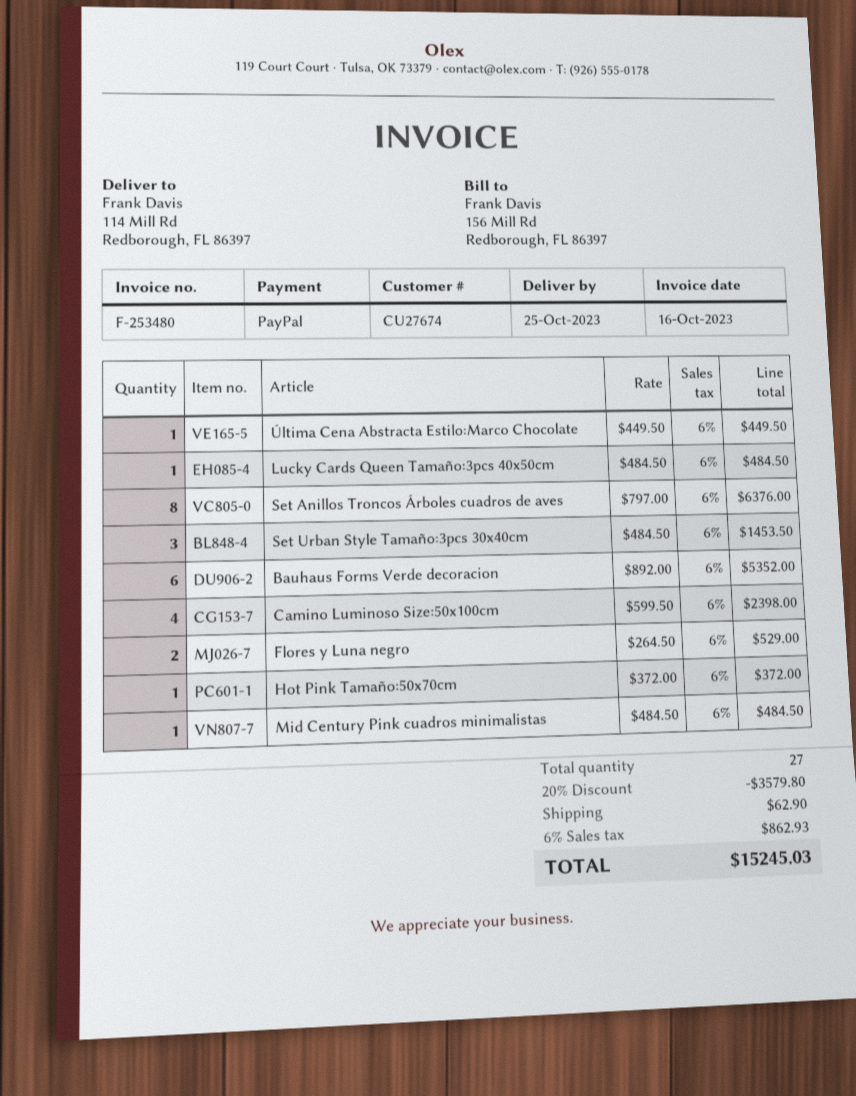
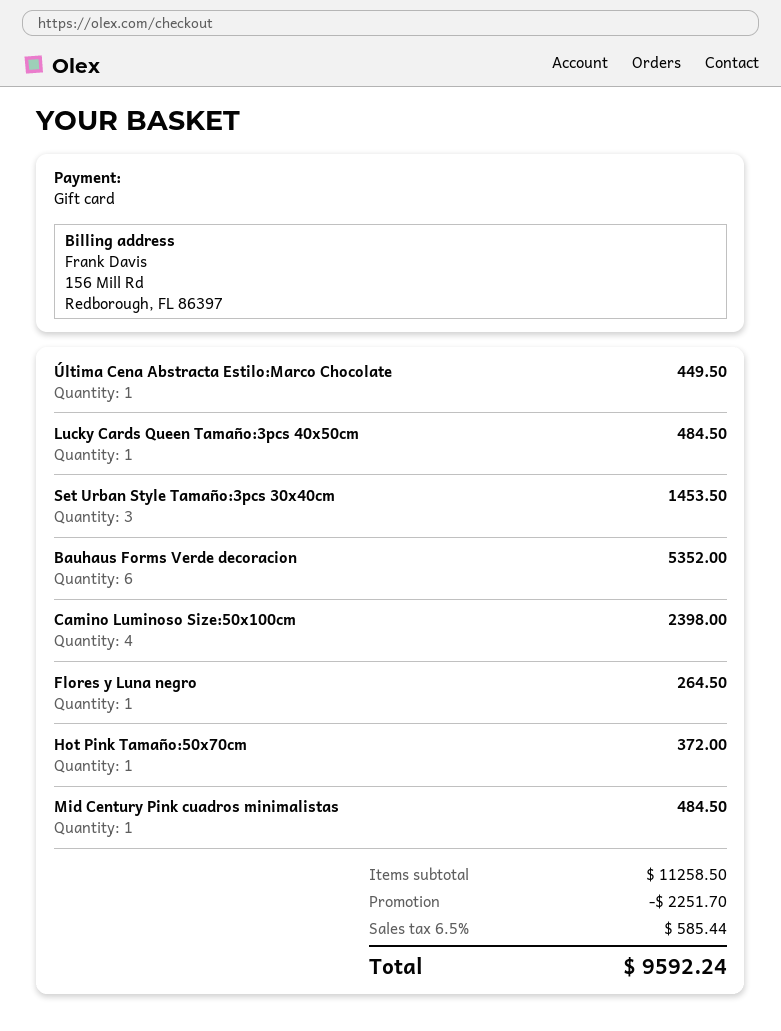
payment method: PayPal -> gift card
Set Anillos Troncos Árboles cuadros de aves: 8 for 6376.00 -> none
Flores y Luna negro: 2 for 529.00 -> 1 for 264.50
discount: 3579.80 -> 2251.70
shipping: 62.90 -> none
tax: 6% = 862.93 -> 6.5% = 585.44
total: 15245.03 -> 9592.24

